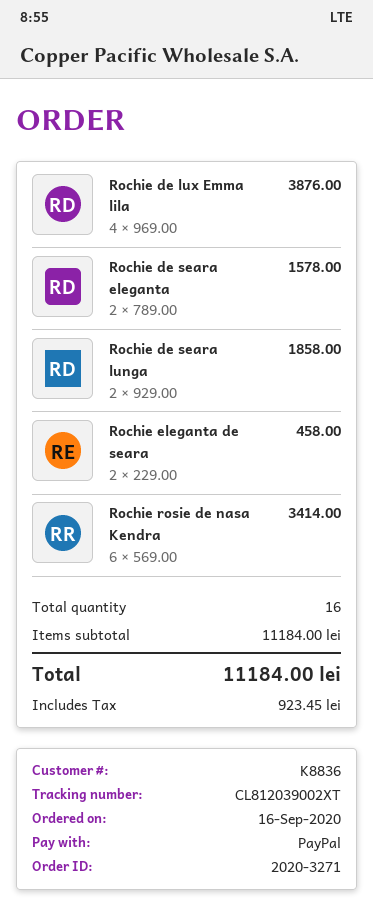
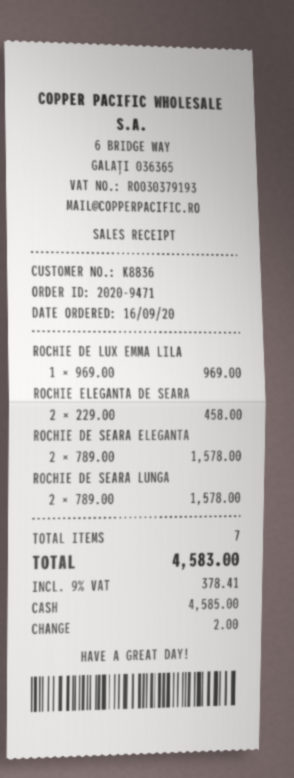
order number: 2020-3271 -> 2020-9471
payment method: PayPal -> cash
Rochie de lux Emma lila: 4 x 969.00 = 3876.00 -> 1 x 969.00 = 969.00
Rochie de seara lunga: 2 x 929.00 = 1858.00 -> 2 x 789.00 = 1578.00
Rochie rosie de nasa Kendra: 6 x 569.00 = 3414.00 -> none
total quantity: 16 -> 7
tax: 923.45 -> 378.41
total: 11184.00 -> 4583.00

